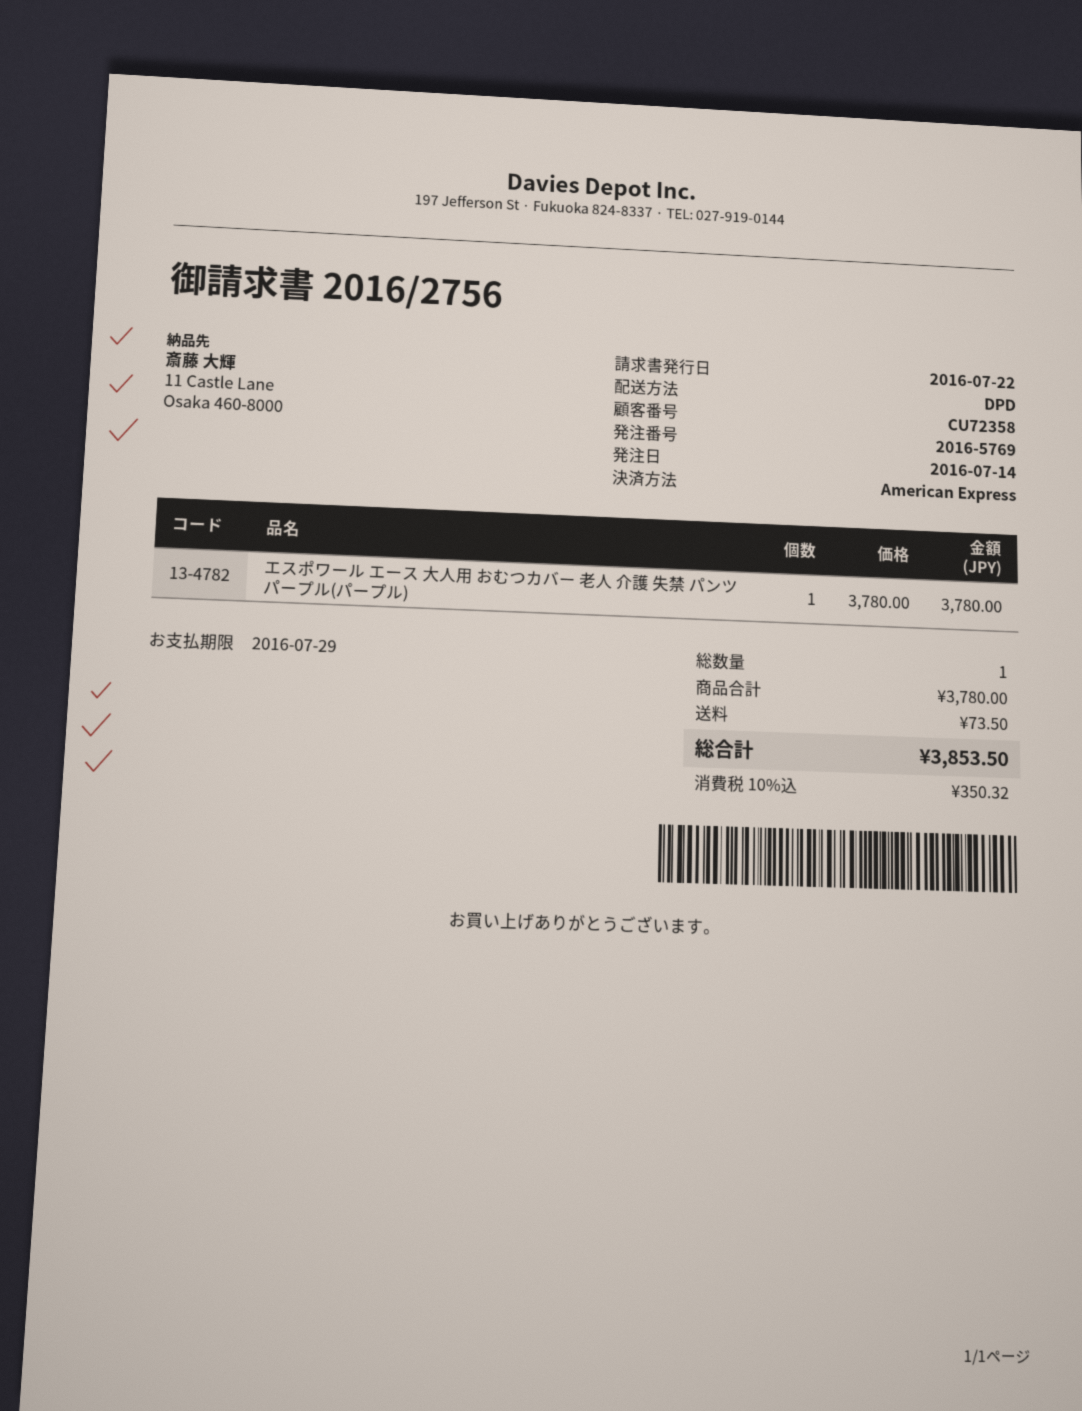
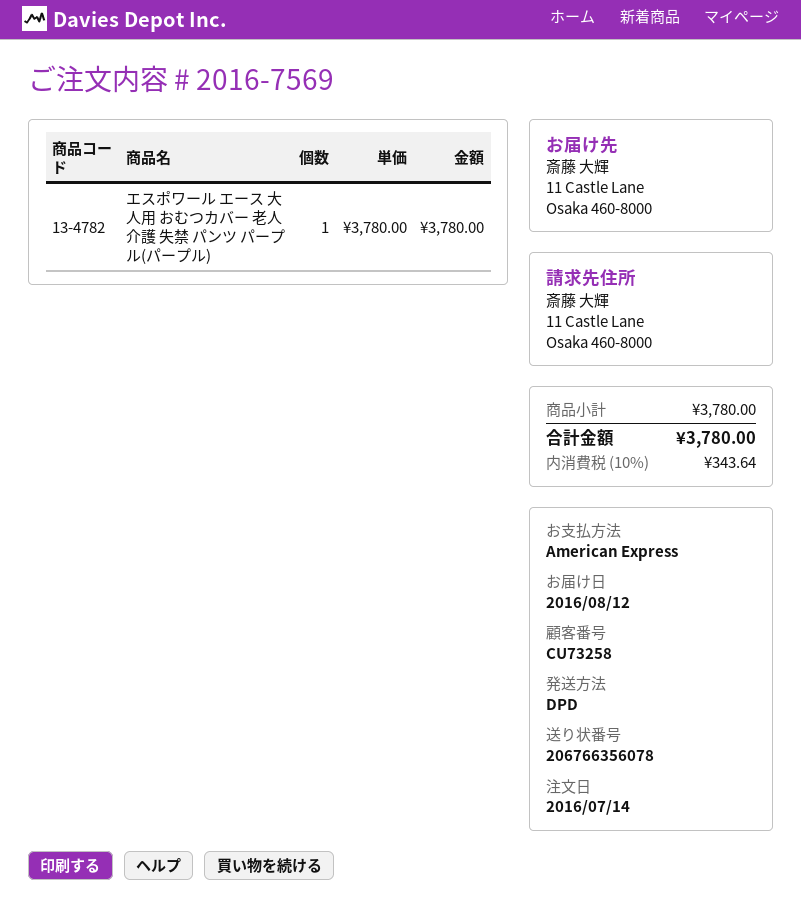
order number: 2016-5769 -> 2016-7569
customer number: CU72358 -> CU73258
shipping: 73.50 -> none
tax: 10% = 350.32 -> 10% = 343.64
total: 3853.50 -> 3780.00

